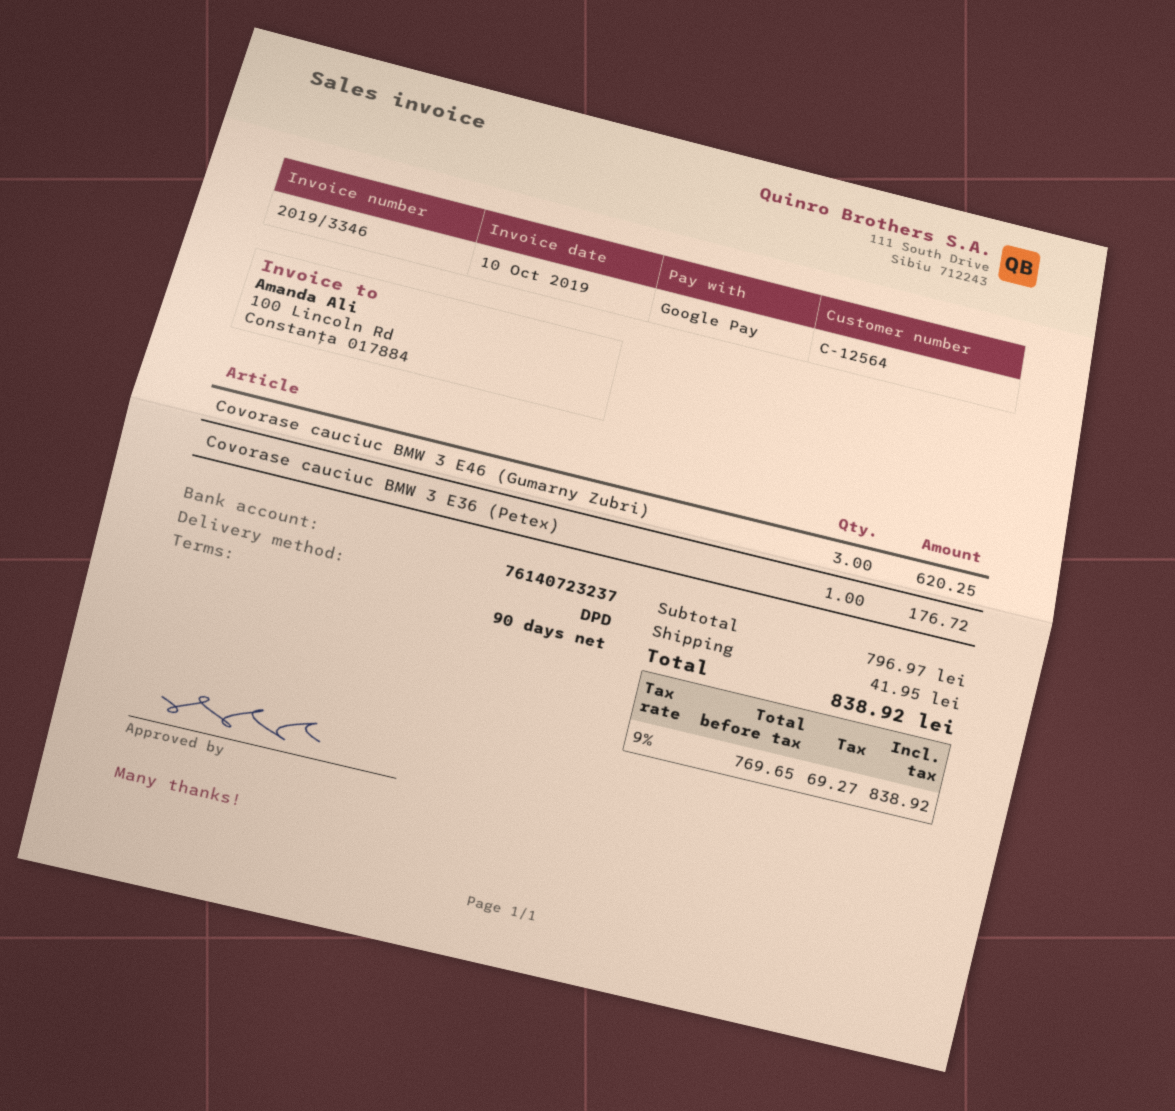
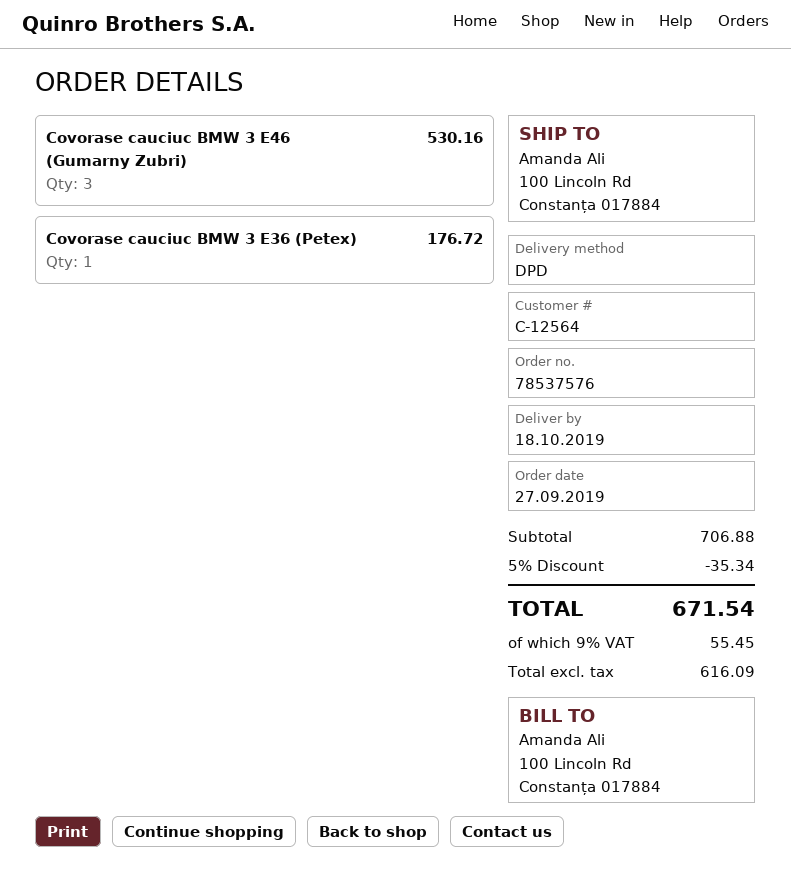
Covorase cauciuc BMW 3 E46 (Gumarny Zubri): 3 for 620.25 -> 3 for 530.16
subtotal: 796.97 -> 706.88
discount: none -> 5% = 35.34
shipping: 41.95 -> none
net: 769.65 -> 616.09
tax: 9% = 69.27 -> 9% = 55.45
total: 838.92 -> 671.54

